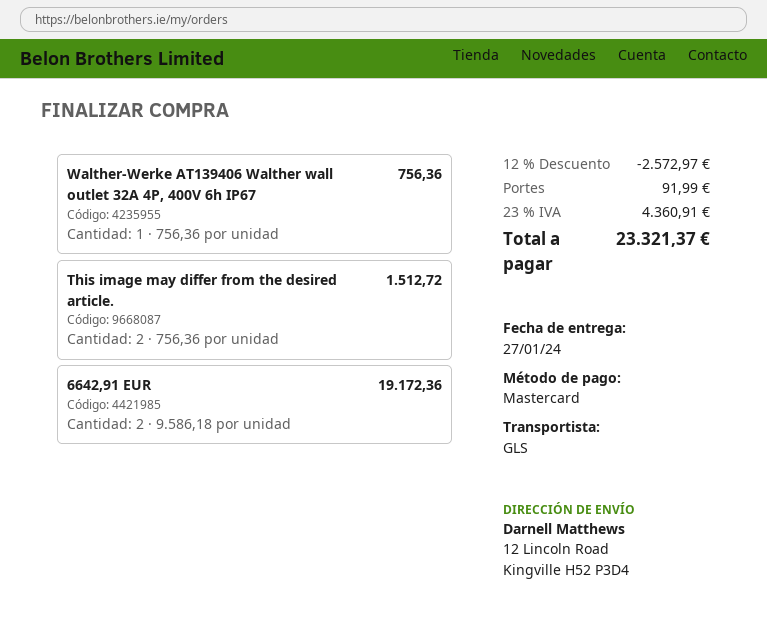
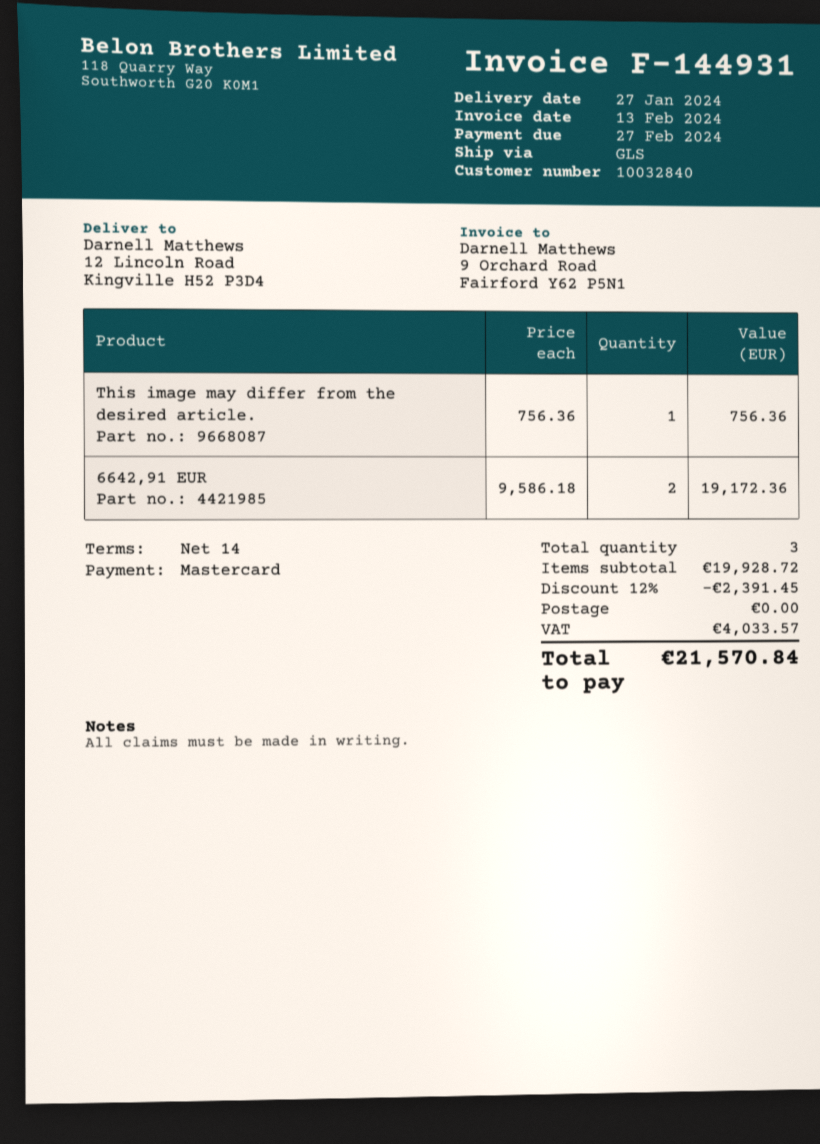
Walther-Werke AT139406 Walther wall outlet 32A 4P, 400V 6h IP67: 1 x 756.36 = 756.36 -> none
This image may differ from the desired article.: 2 x 756.36 = 1512.72 -> 1 x 756.36 = 756.36
discount: 12% = 2572.97 -> 12% = 2391.45
shipping: 91.99 -> 0.00
tax: 4360.91 -> 4033.57
total: 23321.37 -> 21570.84

